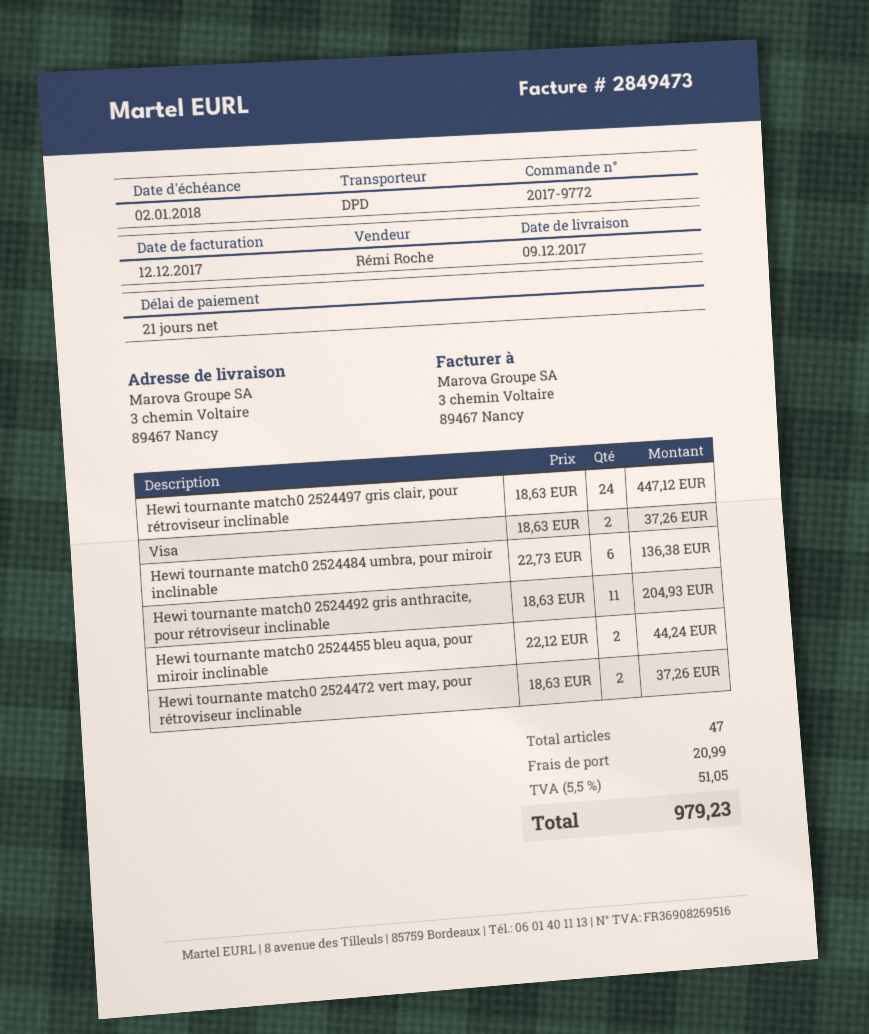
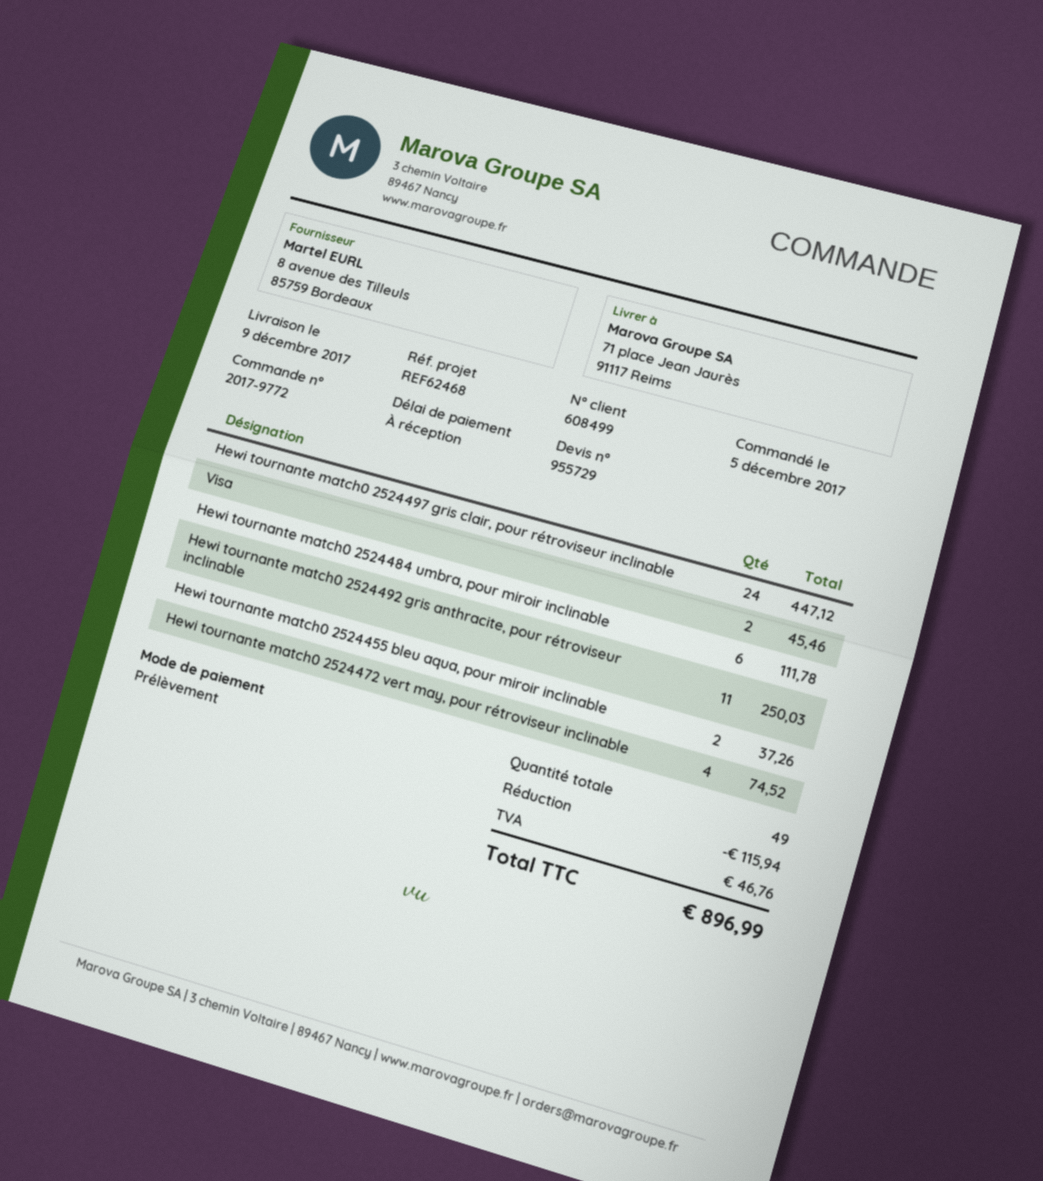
payment terms: 21 days -> on receipt
ship to: 3 chemin Voltaire, 89467 Nancy -> 71 place Jean Jaurès, 91117 Reims
Visa: 2 for 37.26 -> 2 for 45.46
Hewi tournante match0 2524484 umbra, pour miroir inclinable: 6 for 136.38 -> 6 for 111.78
Hewi tournante match0 2524492 gris anthracite, pour rétroviseur inclinable: 11 for 204.93 -> 11 for 250.03
Hewi tournante match0 2524455 bleu aqua, pour miroir inclinable: 2 for 44.24 -> 2 for 37.26
Hewi tournante match0 2524472 vert may, pour rétroviseur inclinable: 2 for 37.26 -> 4 for 74.52
total quantity: 47 -> 49
discount: none -> 115.94
shipping: 20.99 -> none
tax: 51.05 -> 46.76
total: 979.23 -> 896.99

